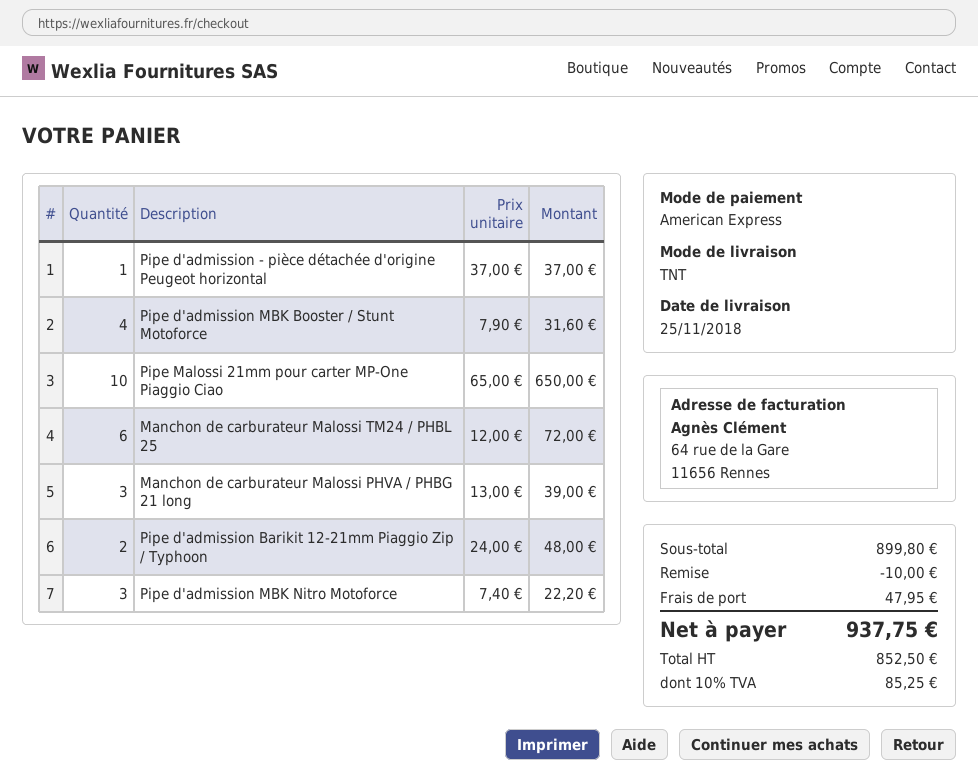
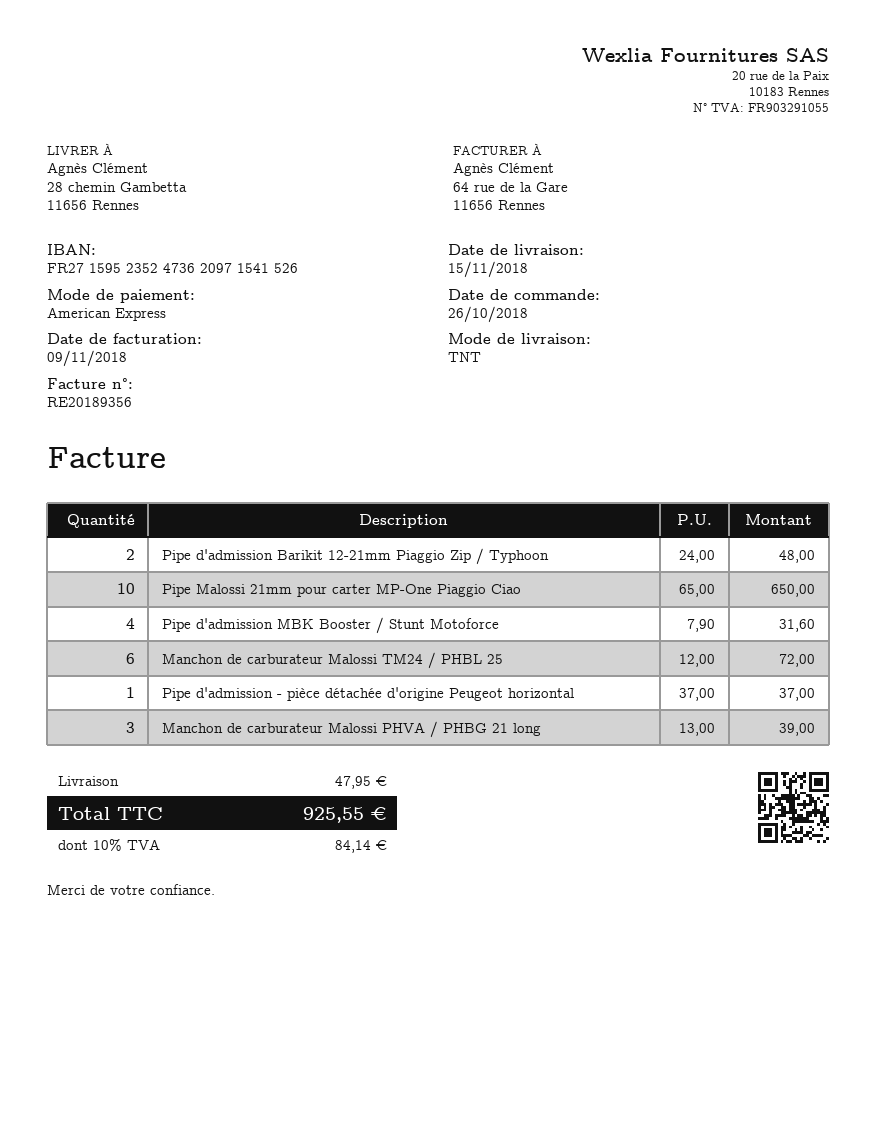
delivery date: 2018-11-25 -> 2018-11-15
Pipe d'admission MBK Nitro Motoforce: 3 x 7.40 = 22.20 -> none
discount: 10.00 -> none
tax: 10% = 85.25 -> 10% = 84.14
total: 937.75 -> 925.55

